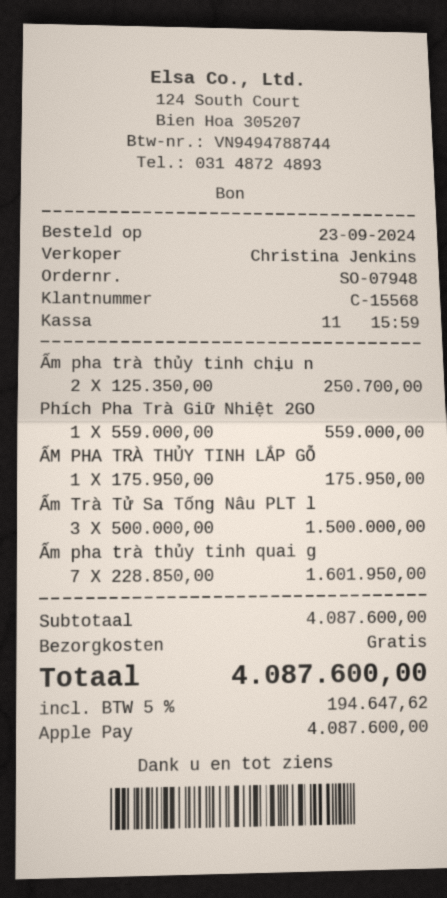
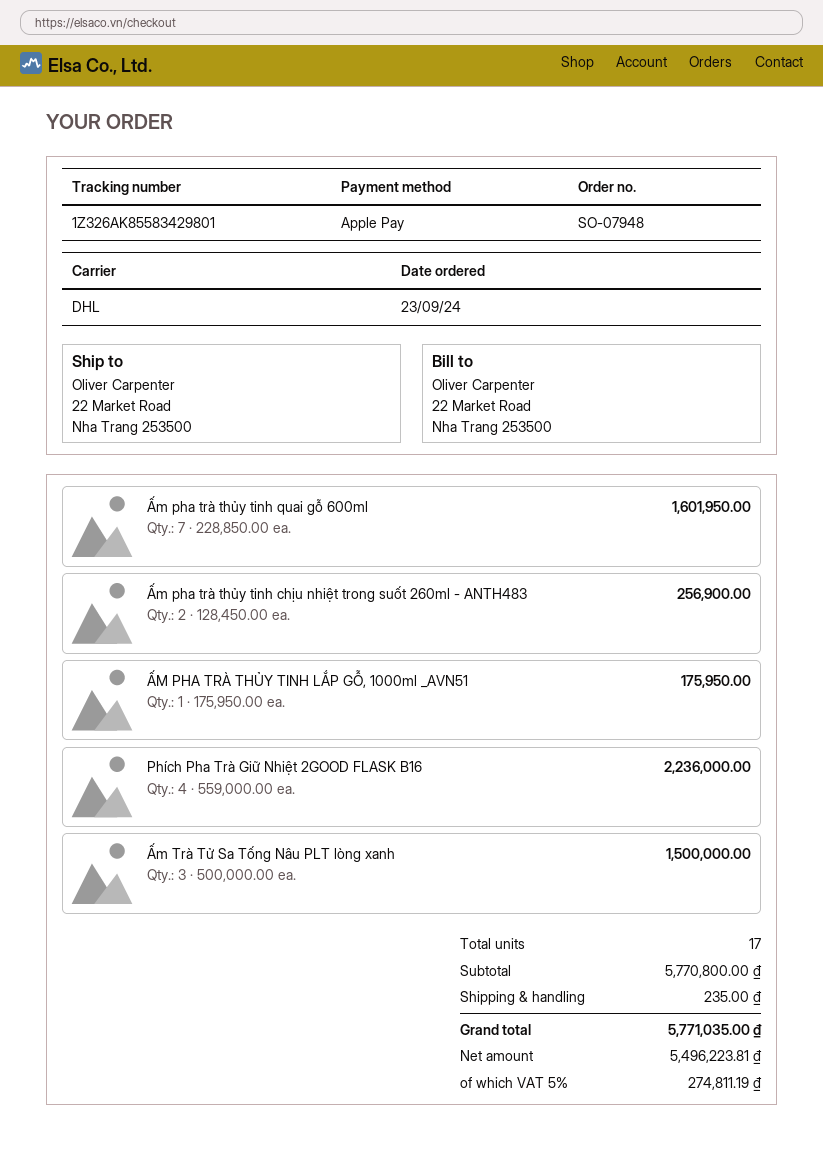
Ấm pha trà thủy tinh chịu n: 2 x 125350.00 = 250700.00 -> 2 x 128450.00 = 256900.00
Phích Pha Trà Giữ Nhiệt 2GO: 1 x 559000.00 = 559000.00 -> 4 x 559000.00 = 2236000.00
subtotal: 4087600.00 -> 5770800.00
shipping: 0.00 -> 235.00
tax: 5% = 194647.62 -> 5% = 274811.19
total: 4087600.00 -> 5771035.00

